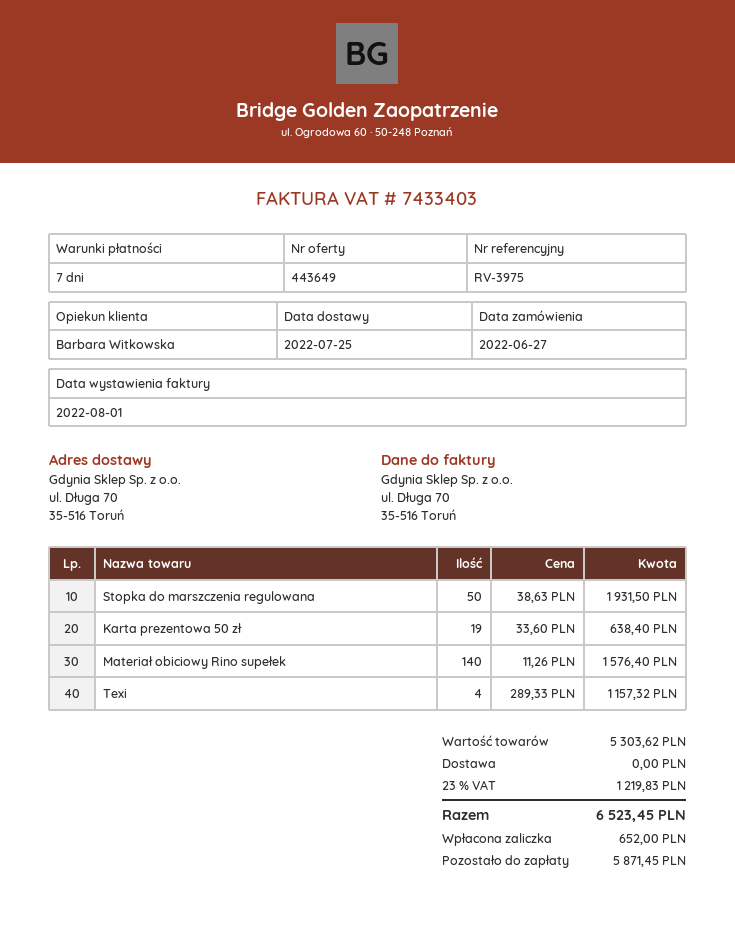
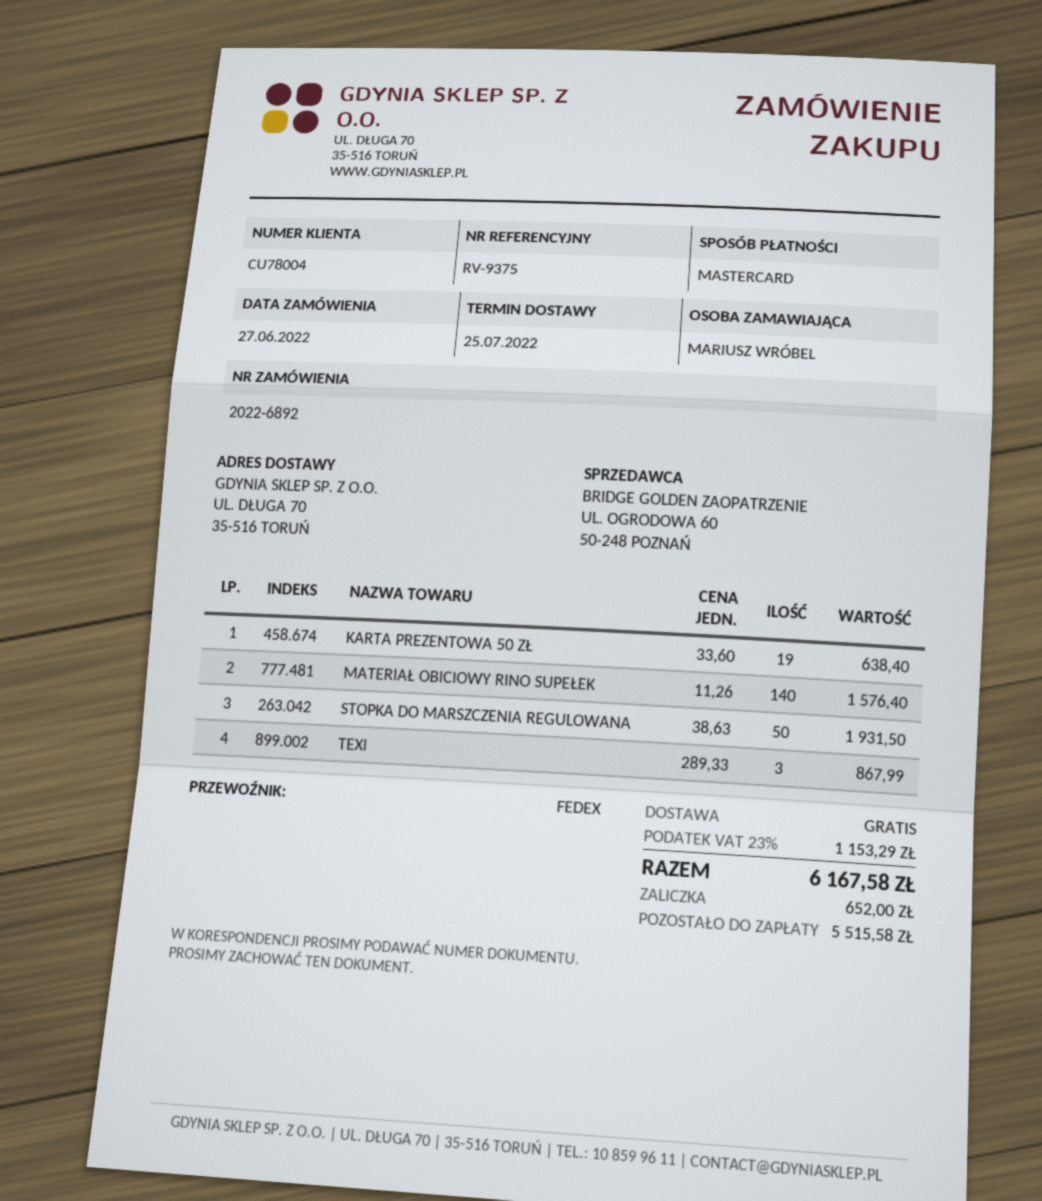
reference: RV-3975 -> RV-9375
Texi: 4 x 289.33 = 1157.32 -> 3 x 289.33 = 867.99
tax: 23% = 1219.83 -> 23% = 1153.29
total: 6523.45 -> 6167.58
balance: 5871.45 -> 5515.58

